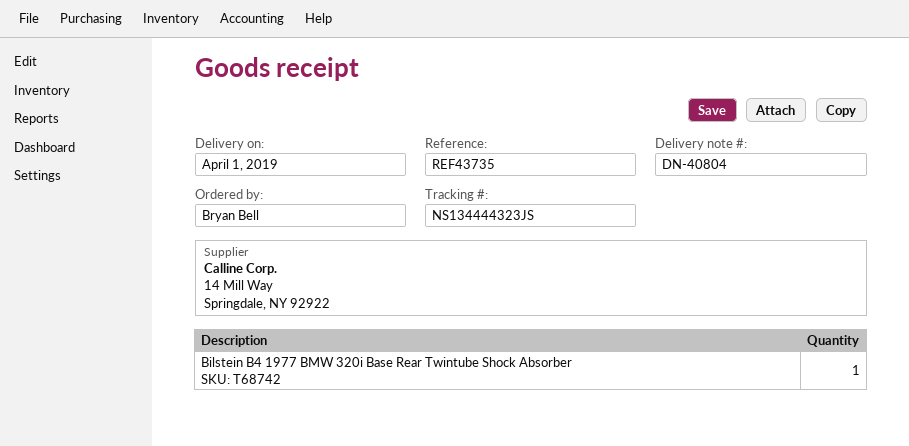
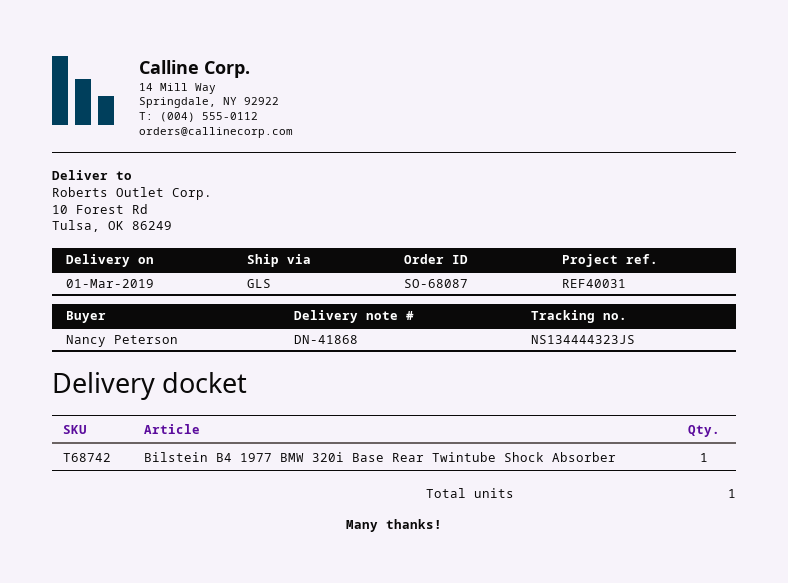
delivery note number: DN-40804 -> DN-41868
delivery date: 2019-04-01 -> 2019-03-01
reference: REF43735 -> REF40031
ordered by: Bryan Bell -> Nancy Peterson

